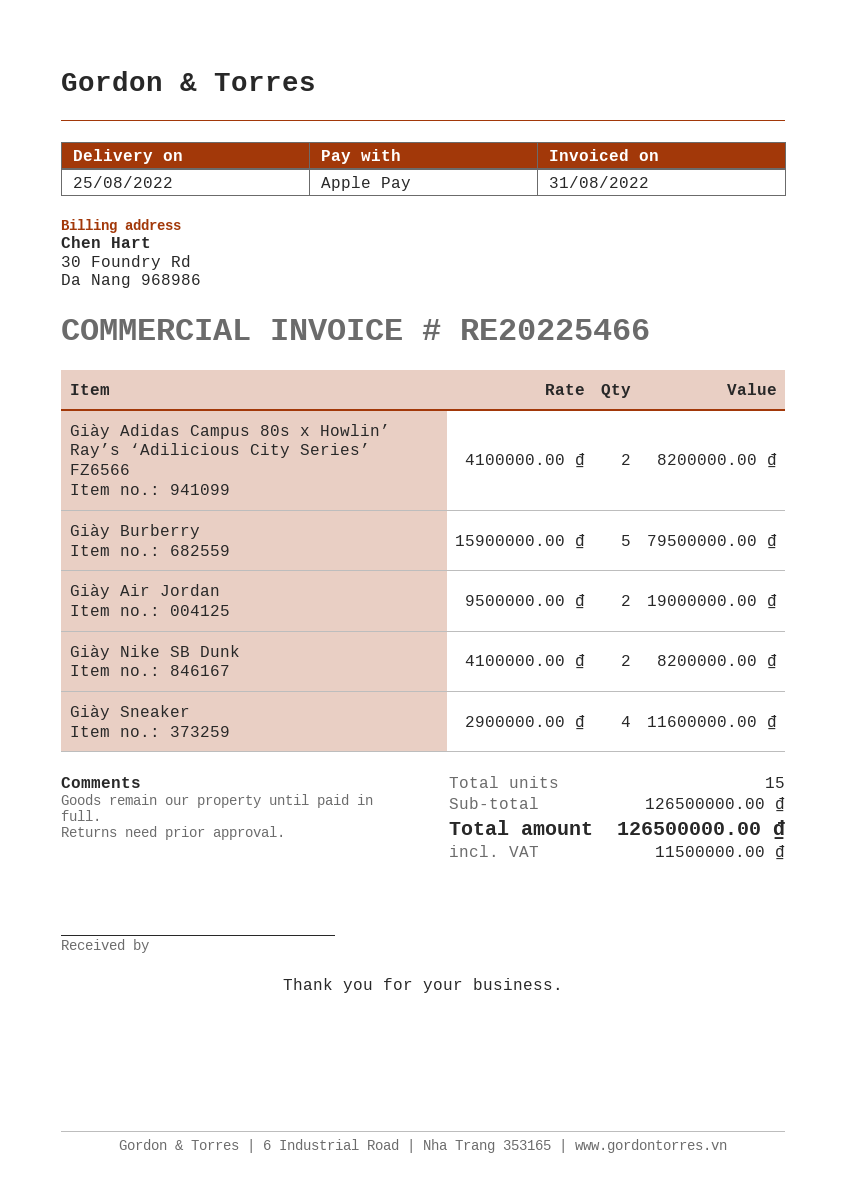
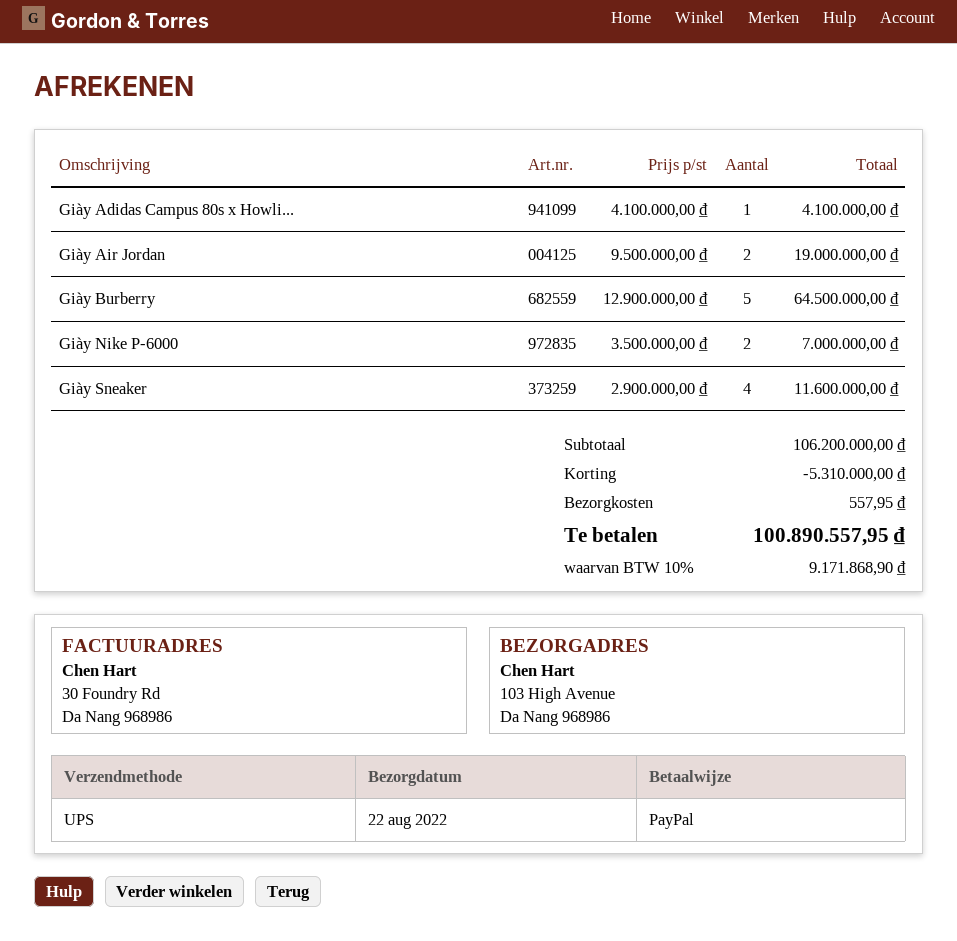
delivery date: 2022-08-25 -> 2022-08-22
payment method: Apple Pay -> PayPal
Giày Adidas Campus 80s x Howlin’ Ray’s ‘Adilicious City Series’ FZ6566: 2 x 4100000.00 = 8200000.00 -> 1 x 4100000.00 = 4100000.00
Giày Burberry: 5 x 15900000.00 = 79500000.00 -> 5 x 12900000.00 = 64500000.00
Giày Nike SB Dunk: 2 x 4100000.00 = 8200000.00 -> none
Giày Nike P-6000: none -> 2 x 3500000.00 = 7000000.00
subtotal: 126500000.00 -> 106200000.00
discount: none -> 5310000.00
shipping: none -> 557.95
tax: 11500000.00 -> 9171868.90
total: 126500000.00 -> 100890557.95

